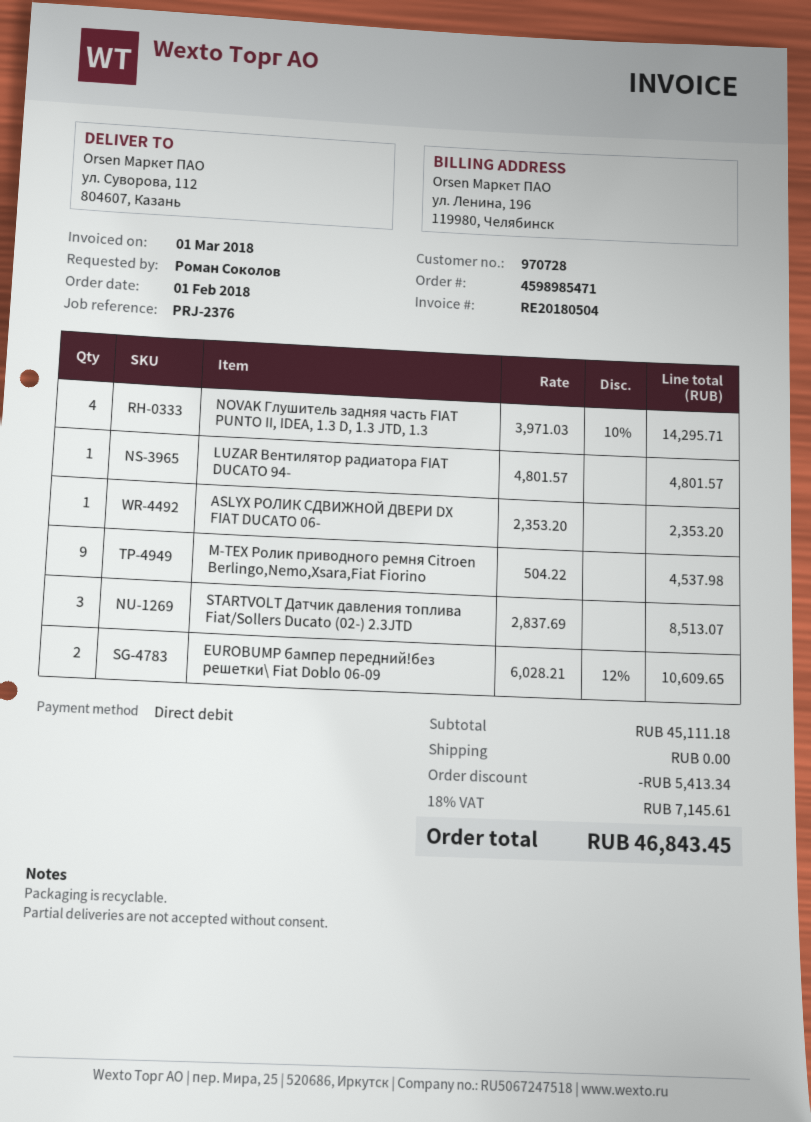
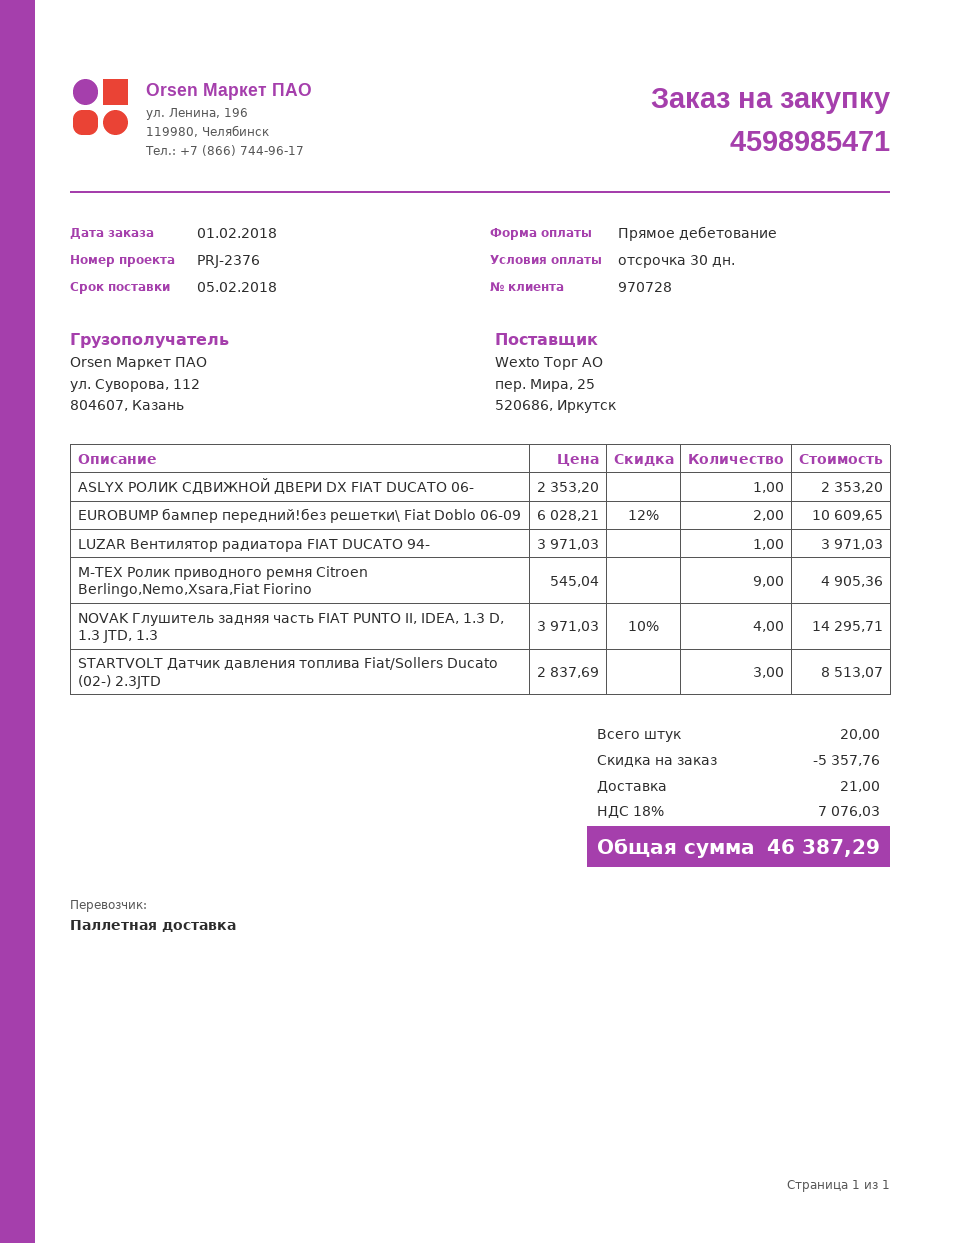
LUZAR Вентилятор радиатора FIAT DUCATO 94-: 1 x 4801.57 = 4801.57 -> 1 x 3971.03 = 3971.03
M-TEX Ролик приводного ремня Citroen Berlingo,Nemo,Xsara,Fiat Fiorino: 9 x 504.22 = 4537.98 -> 9 x 545.04 = 4905.36
discount: 5413.34 -> 5357.76
shipping: 0.00 -> 21.00
tax: 18% = 7145.61 -> 18% = 7076.03
total: 46843.45 -> 46387.29

